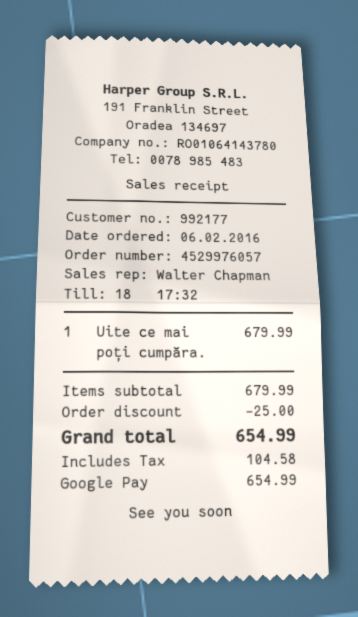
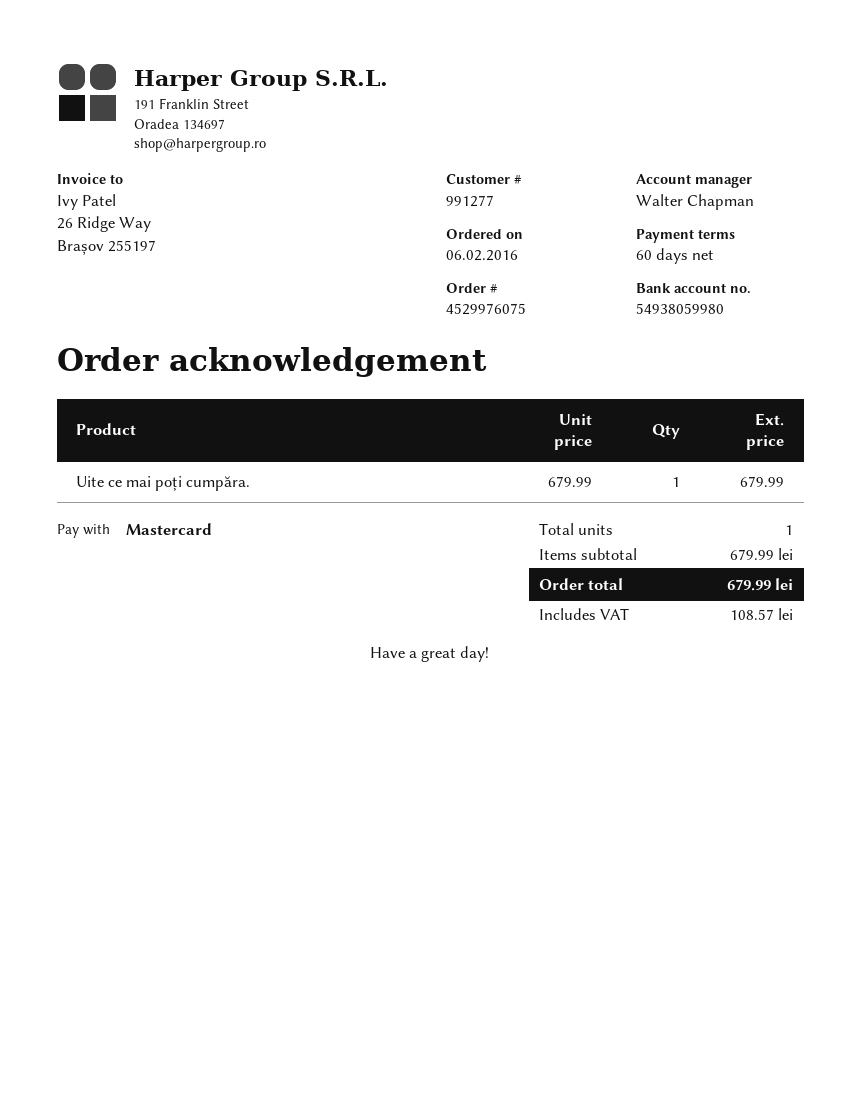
order number: 4529976057 -> 4529976075
customer number: 992177 -> 991277
payment method: Google Pay -> Mastercard
discount: 25.00 -> none
tax: 104.58 -> 108.57
total: 654.99 -> 679.99

